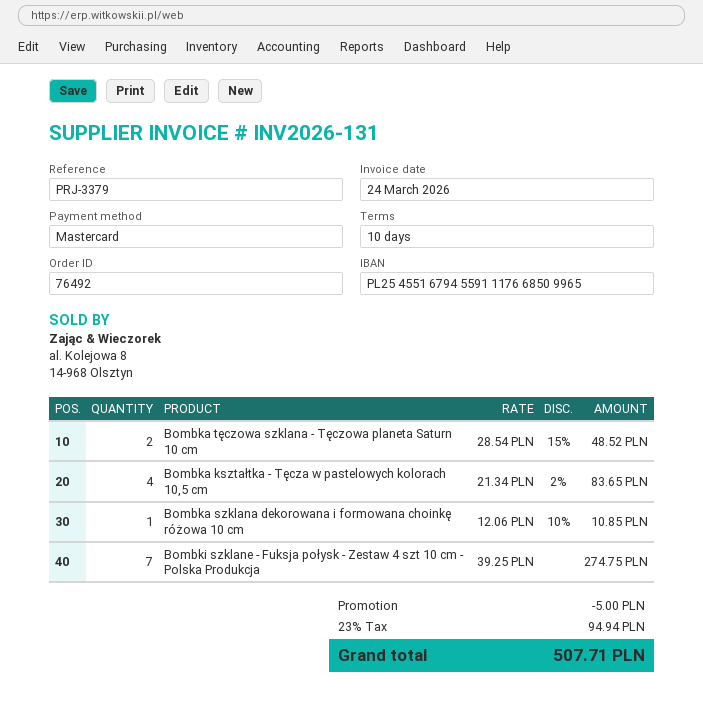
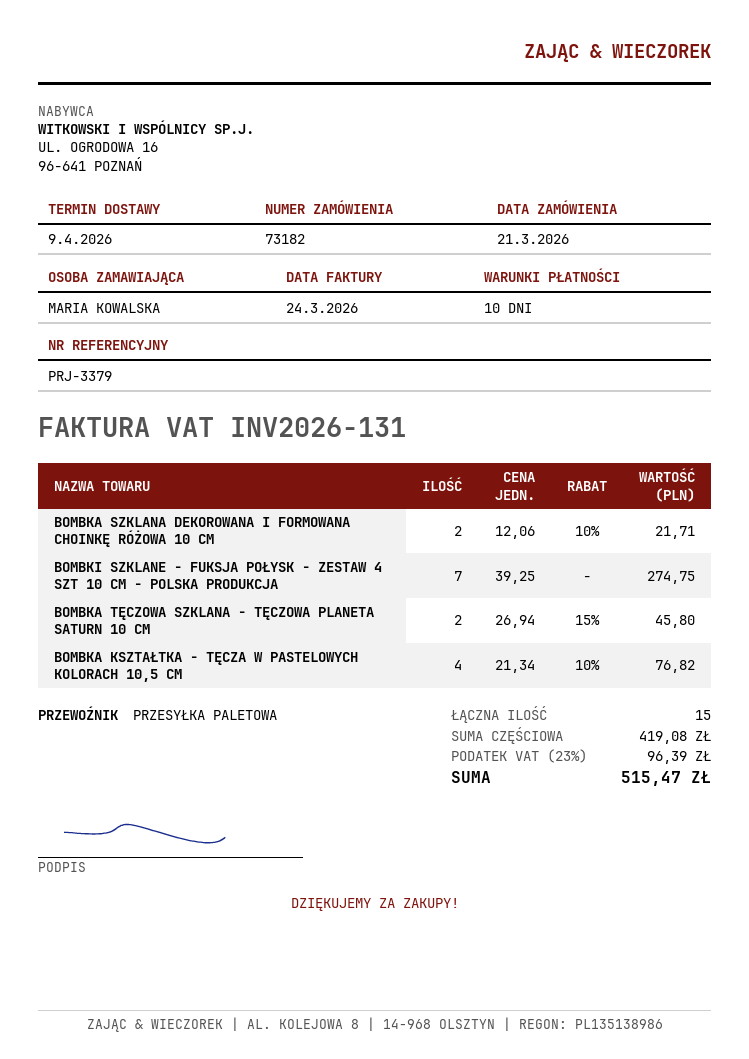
order number: 76492 -> 73182
Bombka tęczowa szklana - Tęczowa planeta Saturn 10 cm: 2 x 28.54 - 15% = 48.52 -> 2 x 26.94 - 15% = 45.80
Bombka kształtka - Tęcza w pastelowych kolorach 10,5 cm: 4 x 21.34 - 2% = 83.65 -> 4 x 21.34 - 10% = 76.82
Bombka szklana dekorowana i formowana choinkę różowa 10 cm: 1 x 12.06 - 10% = 10.85 -> 2 x 12.06 - 10% = 21.71
discount: 5.00 -> none
tax: 23% = 94.94 -> 23% = 96.39
total: 507.71 -> 515.47

